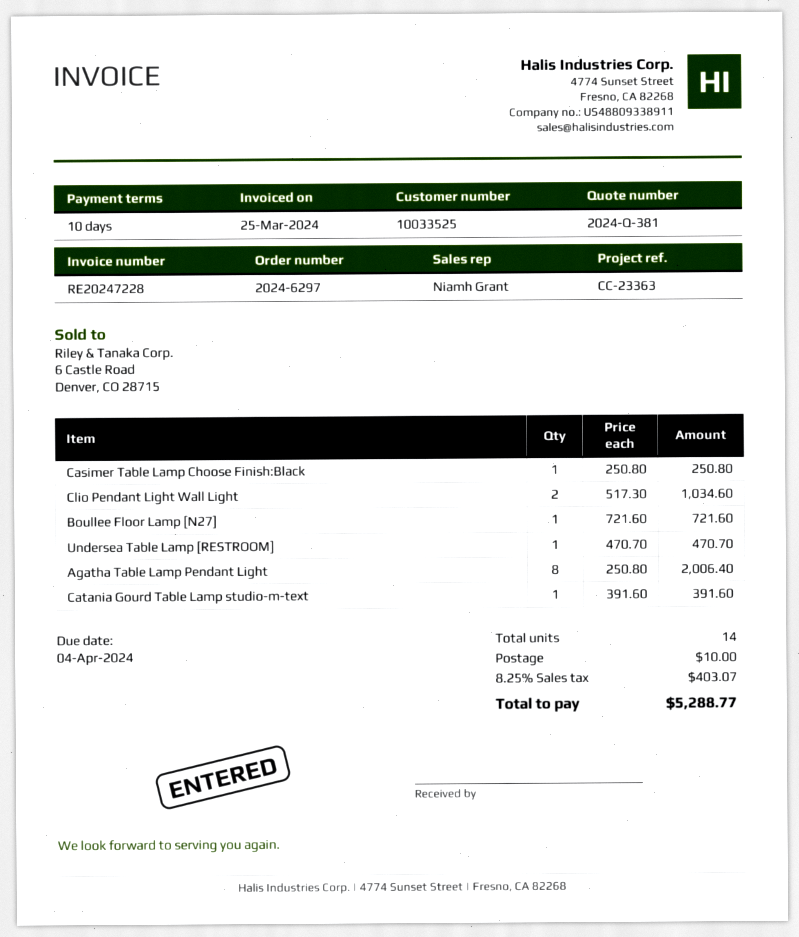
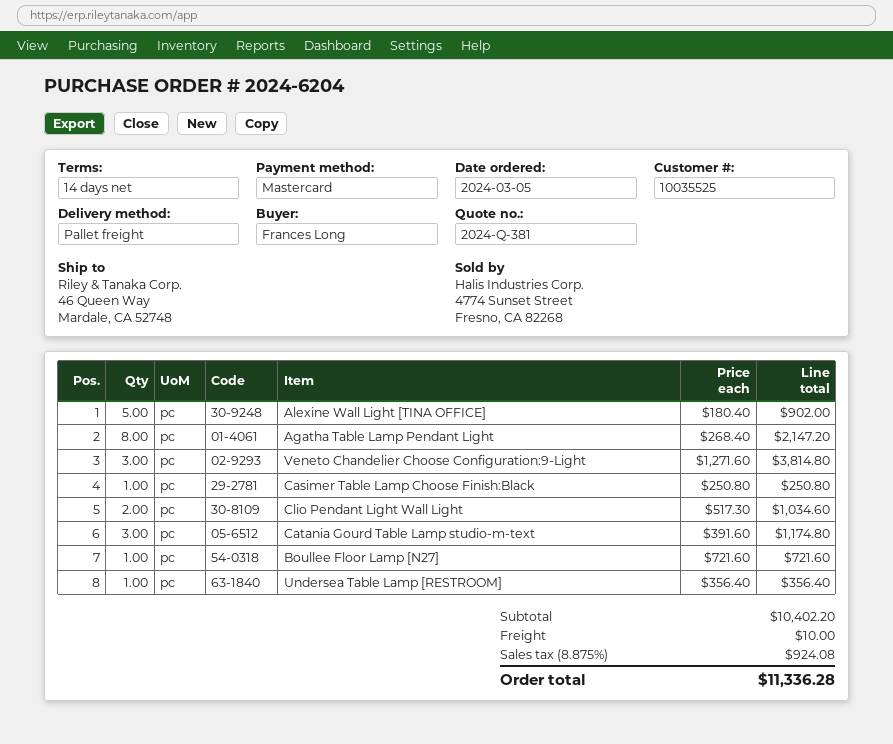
order number: 2024-6297 -> 2024-6204
payment terms: 10 days -> 14 days
customer number: 10033525 -> 10035525
Undersea Table Lamp [RESTROOM]: 1 x 470.70 = 470.70 -> 1 x 356.40 = 356.40
Agatha Table Lamp Pendant Light: 8 x 250.80 = 2006.40 -> 8 x 268.40 = 2147.20
Catania Gourd Table Lamp studio-m-text: 1 x 391.60 = 391.60 -> 3 x 391.60 = 1174.80
Alexine Wall Light [TINA OFFICE]: none -> 5 x 180.40 = 902.00
Veneto Chandelier Choose Configuration:9-Light: none -> 3 x 1271.60 = 3814.80
tax: 8.25% = 403.07 -> 8.875% = 924.08
total: 5288.77 -> 11336.28

